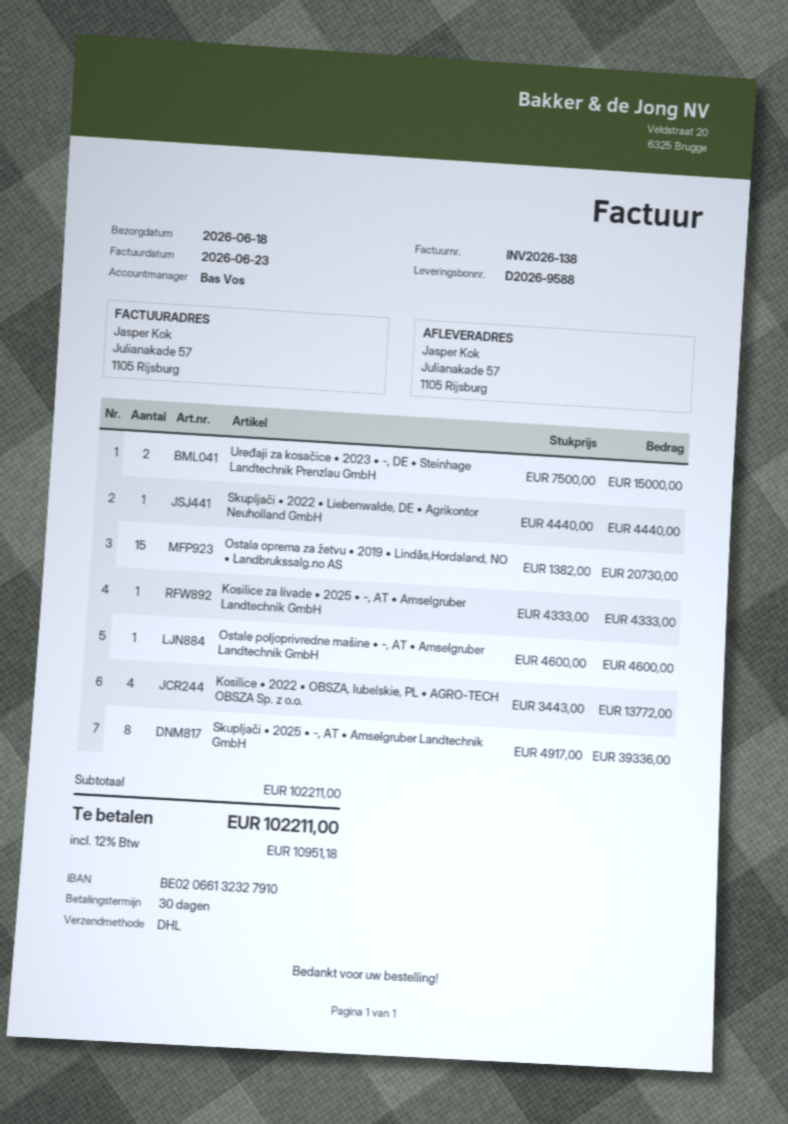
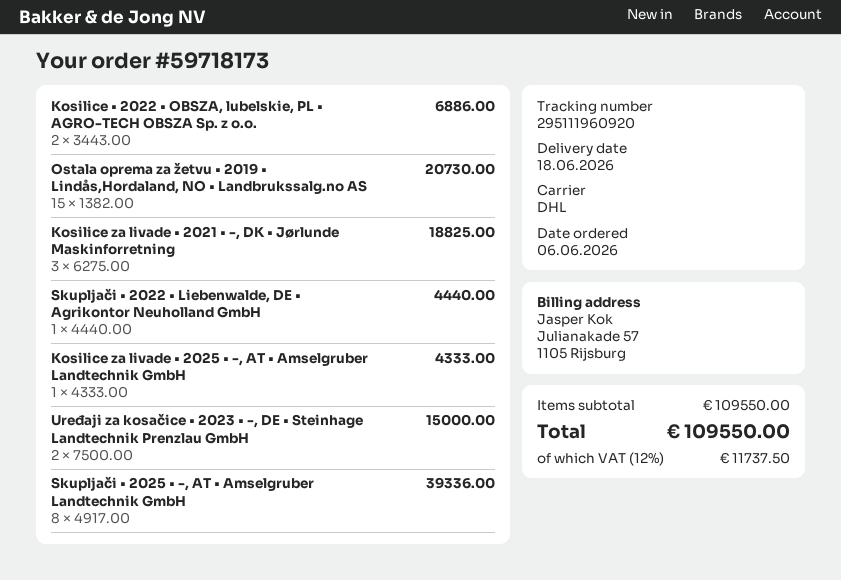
Ostale poljoprivredne mašine • -, AT • Amselgruber Landtechnik GmbH: 1 x 4600.00 = 4600.00 -> none
Kosilice • 2022 • OBSZA, lubelskie, PL • AGRO-TECH OBSZA Sp. z o.o.: 4 x 3443.00 = 13772.00 -> 2 x 3443.00 = 6886.00
Kosilice za livade • 2021 • -, DK • Jørlunde Maskinforretning: none -> 3 x 6275.00 = 18825.00
subtotal: 102211.00 -> 109550.00
tax: 12% = 10951.18 -> 12% = 11737.50
total: 102211.00 -> 109550.00

